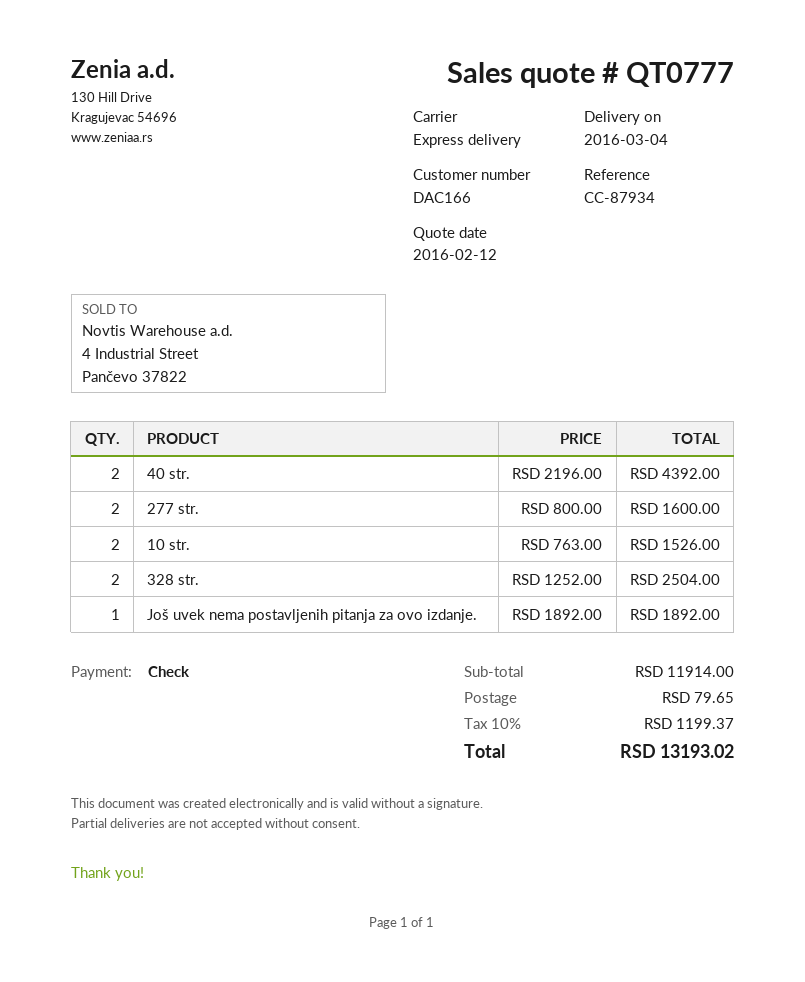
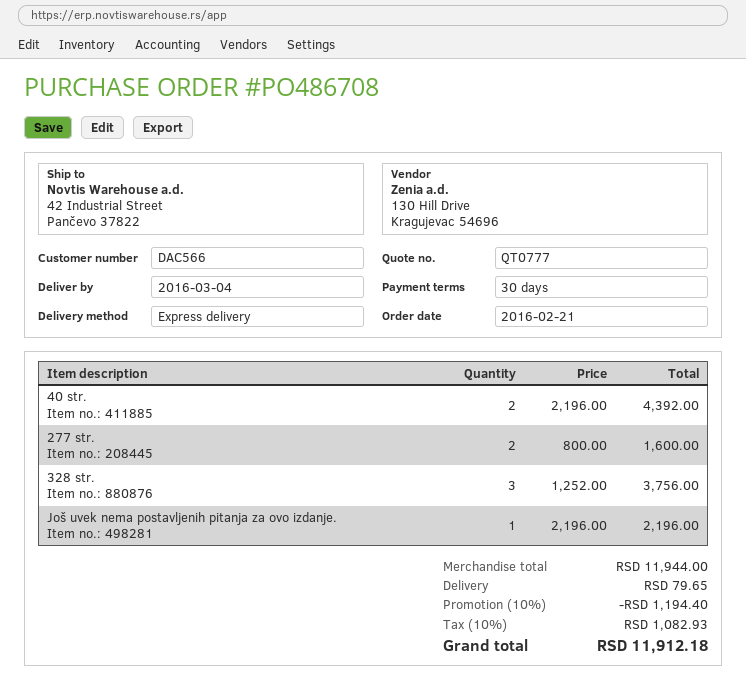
customer number: DAC166 -> DAC566
10 str.: 2 x 763.00 = 1526.00 -> none
328 str.: 2 x 1252.00 = 2504.00 -> 3 x 1252.00 = 3756.00
Još uvek nema postavljenih pitanja za ovo izdanje.: 1 x 1892.00 = 1892.00 -> 1 x 2196.00 = 2196.00
subtotal: 11914.00 -> 11944.00
discount: none -> 10% = 1194.40
tax: 10% = 1199.37 -> 10% = 1082.93
total: 13193.02 -> 11912.18

